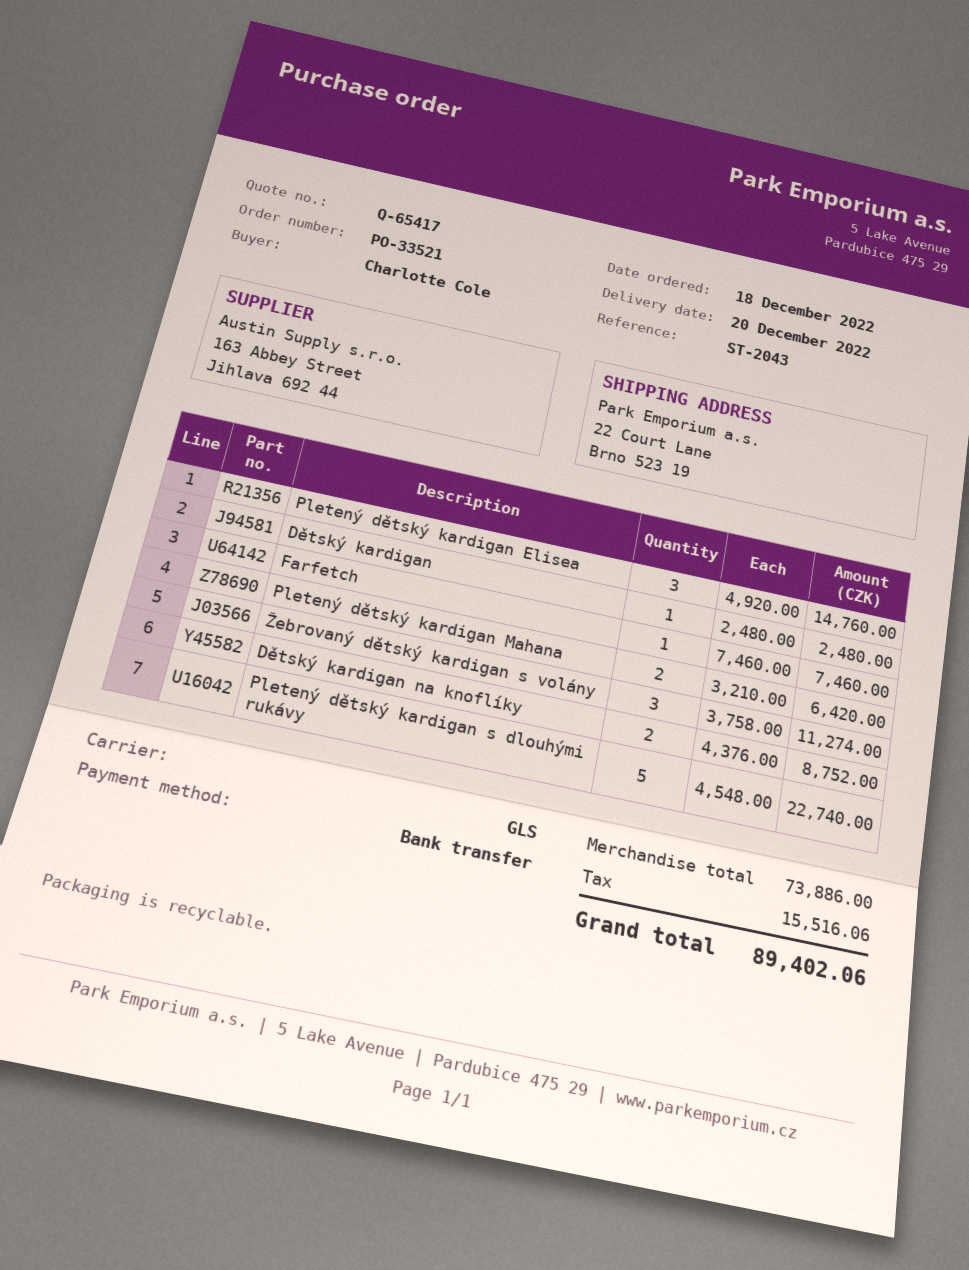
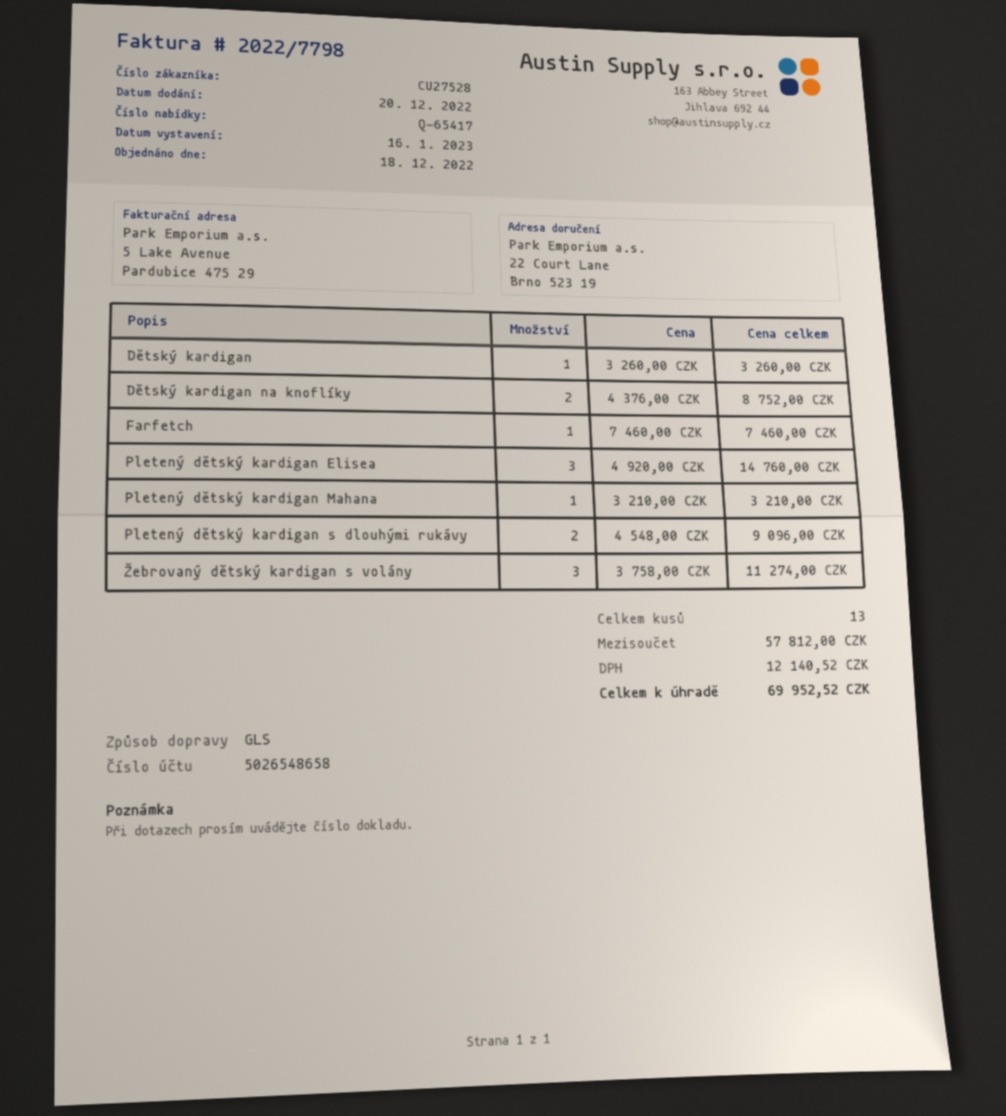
Dětský kardigan: 1 x 2480.00 = 2480.00 -> 1 x 3260.00 = 3260.00
Pletený dětský kardigan Mahana: 2 x 3210.00 = 6420.00 -> 1 x 3210.00 = 3210.00
Pletený dětský kardigan s dlouhými rukávy: 5 x 4548.00 = 22740.00 -> 2 x 4548.00 = 9096.00
subtotal: 73886.00 -> 57812.00
tax: 15516.06 -> 12140.52
total: 89402.06 -> 69952.52

